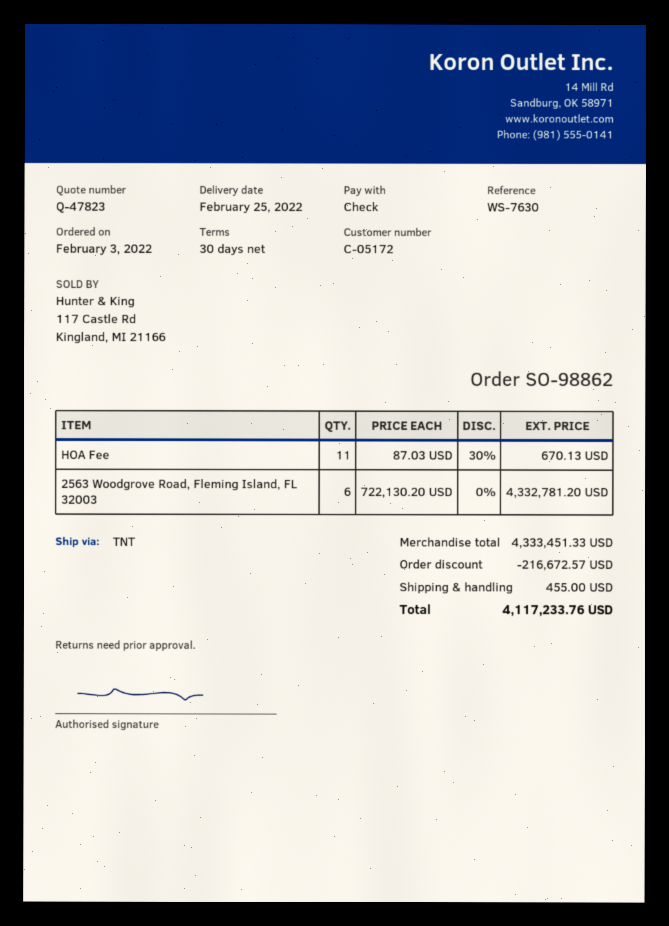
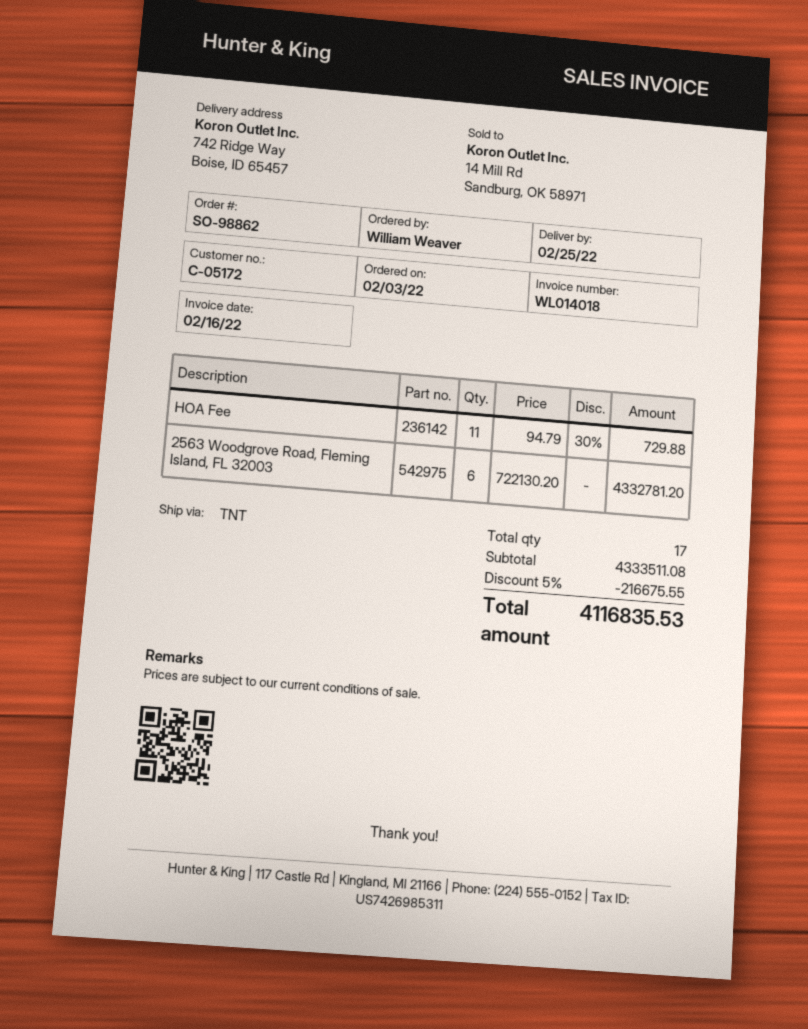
HOA Fee: 11 x 87.03 - 30% = 670.13 -> 11 x 94.79 - 30% = 729.88
subtotal: 4333451.33 -> 4333511.08
discount: 216672.57 -> 216675.55
shipping: 455.00 -> none
total: 4117233.76 -> 4116835.53

